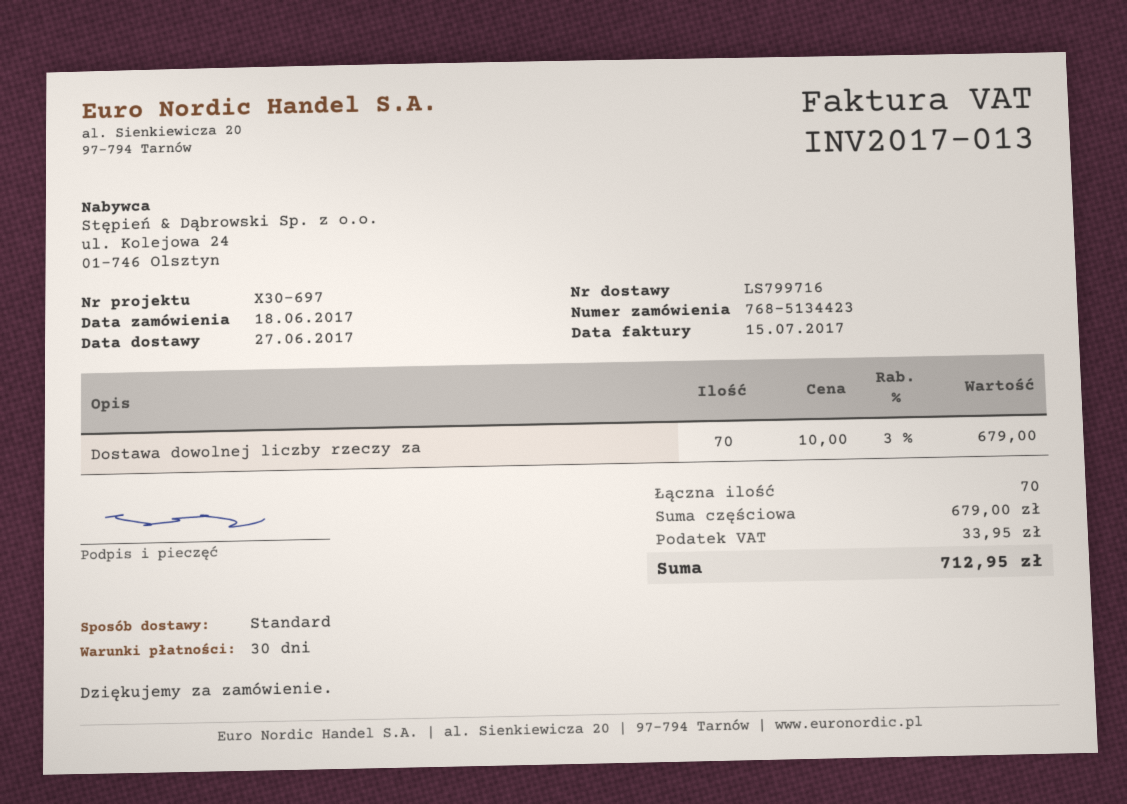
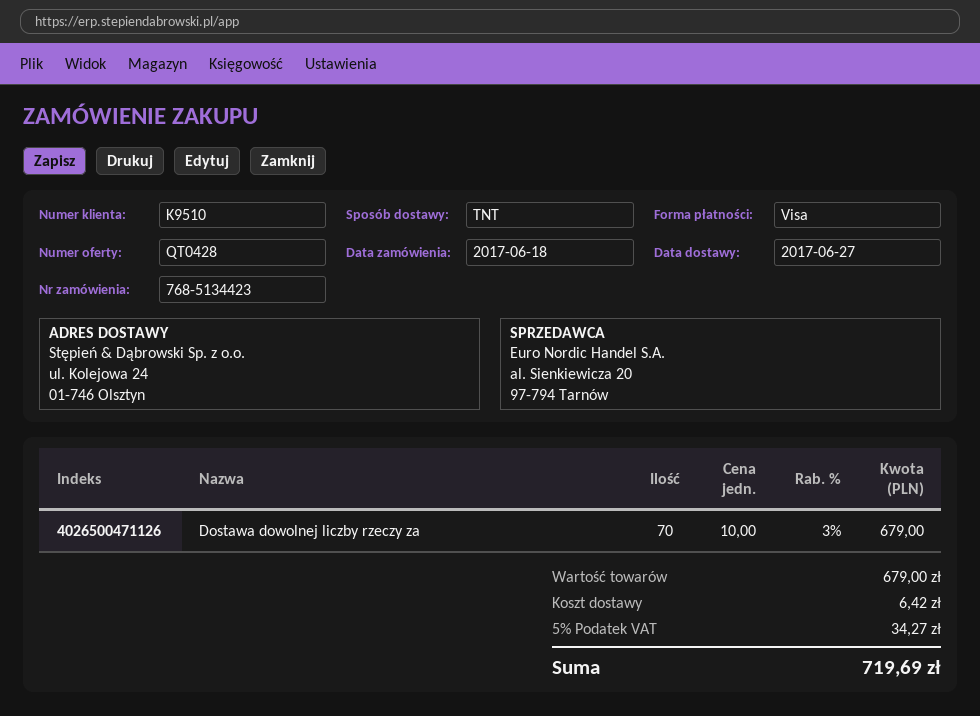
shipping method: standard -> TNT
shipping: none -> 6.42
tax: 33.95 -> 34.27
total: 712.95 -> 719.69

